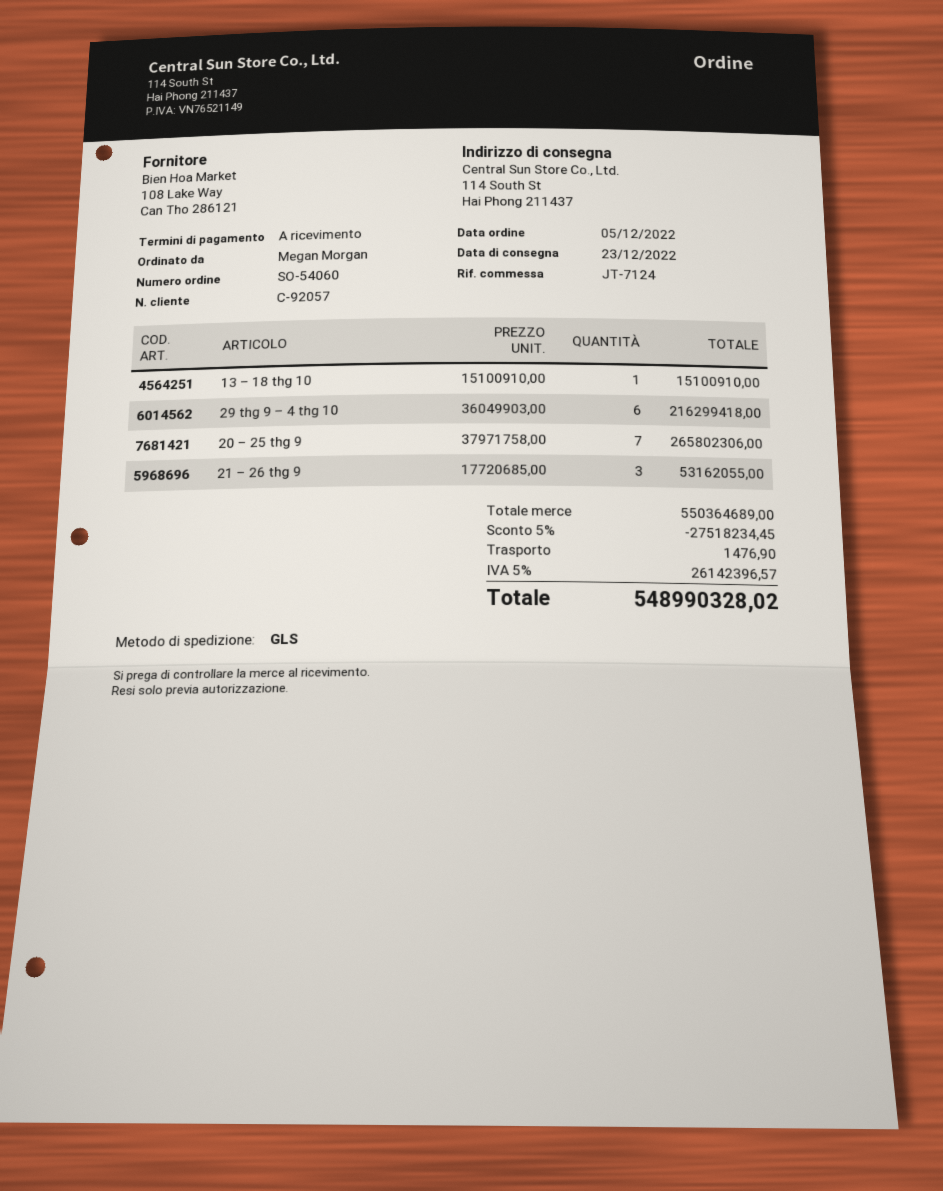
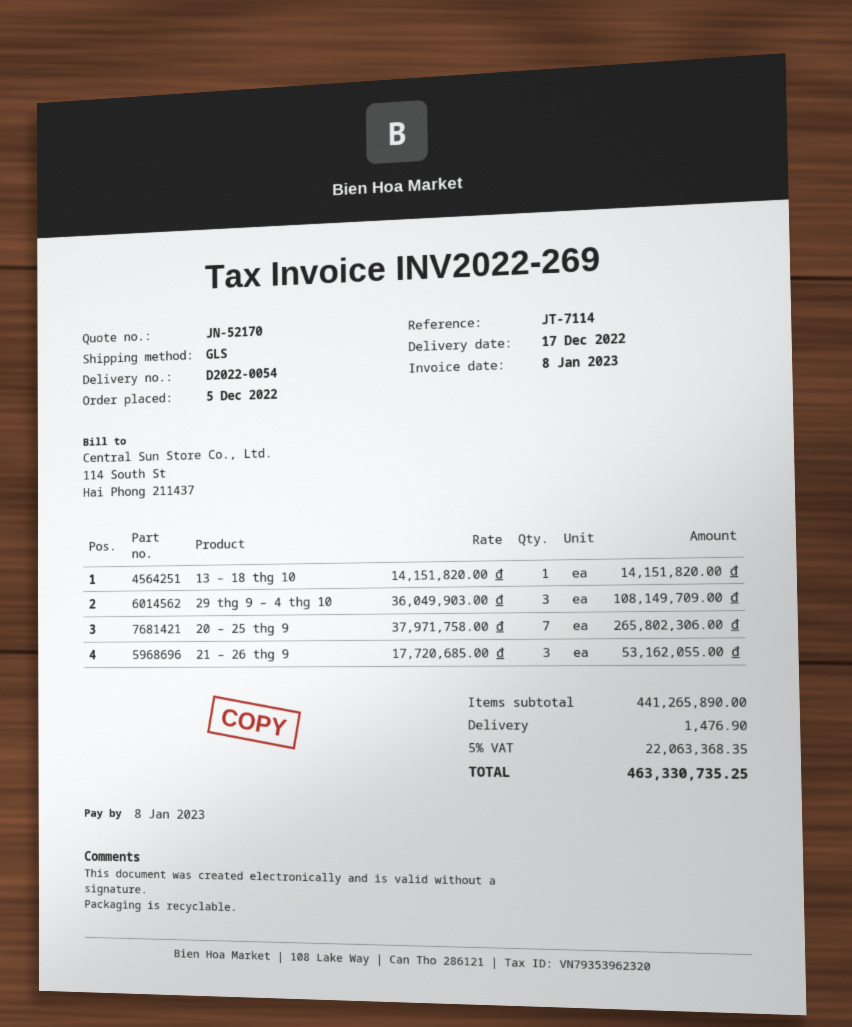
delivery date: 2022-12-23 -> 2022-12-17
reference: JT-7124 -> JT-7114
13 – 18 thg 10: 1 x 15100910.00 = 15100910.00 -> 1 x 14151820.00 = 14151820.00
29 thg 9 – 4 thg 10: 6 x 36049903.00 = 216299418.00 -> 3 x 36049903.00 = 108149709.00
subtotal: 550364689.00 -> 441265890.00
discount: 5% = 27518234.45 -> none
tax: 5% = 26142396.57 -> 5% = 22063368.35
total: 548990328.02 -> 463330735.25

